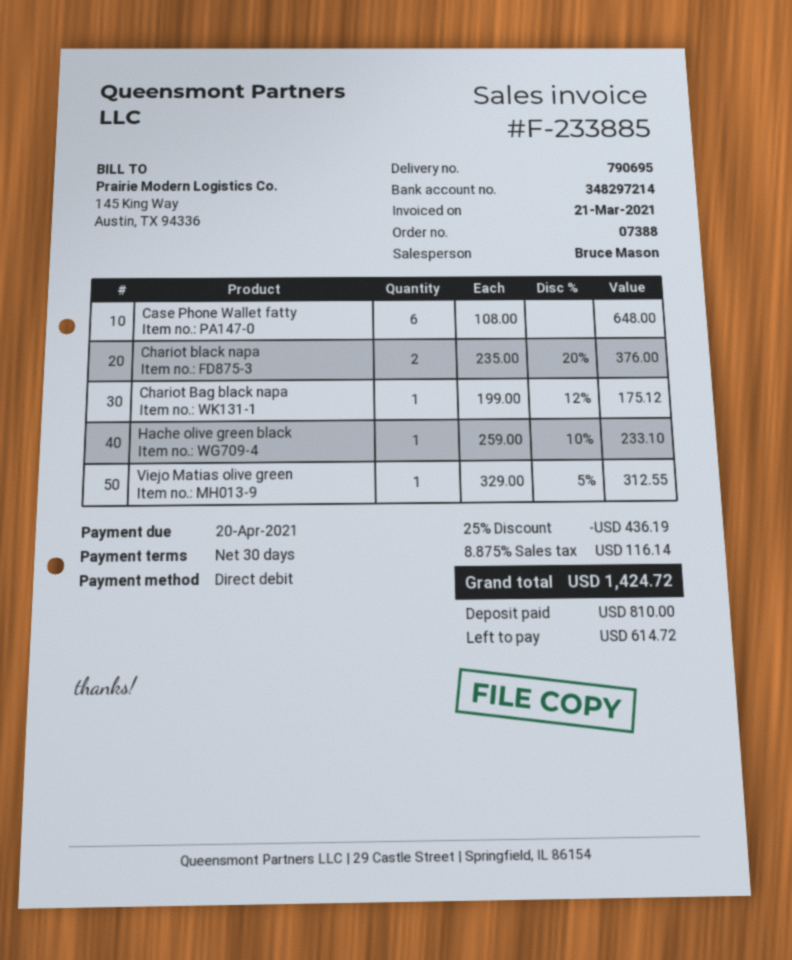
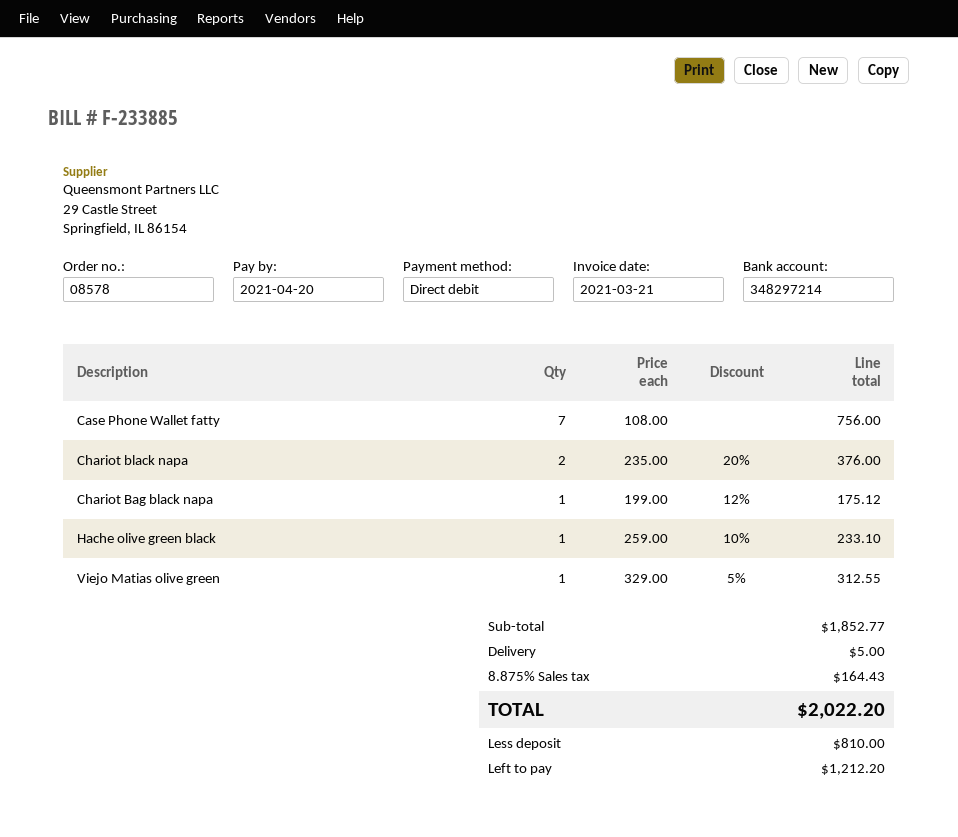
order number: 07388 -> 08578
Case Phone Wallet fatty: 6 x 108.00 = 648.00 -> 7 x 108.00 = 756.00
discount: 25% = 436.19 -> none
shipping: none -> 5.00
tax: 8.875% = 116.14 -> 8.875% = 164.43
total: 1424.72 -> 2022.20
balance: 614.72 -> 1212.20

